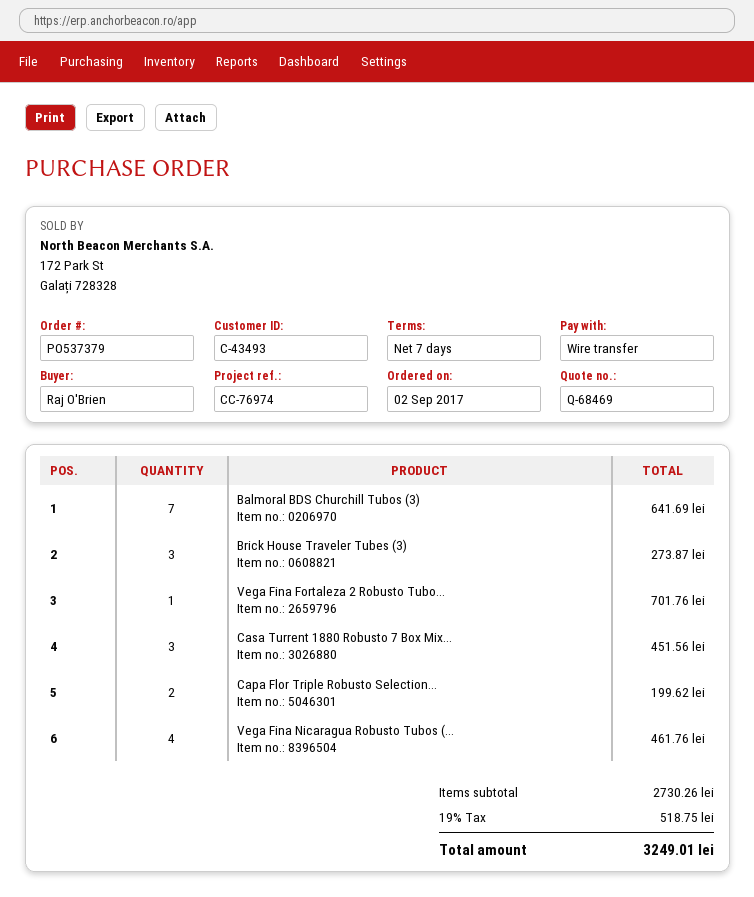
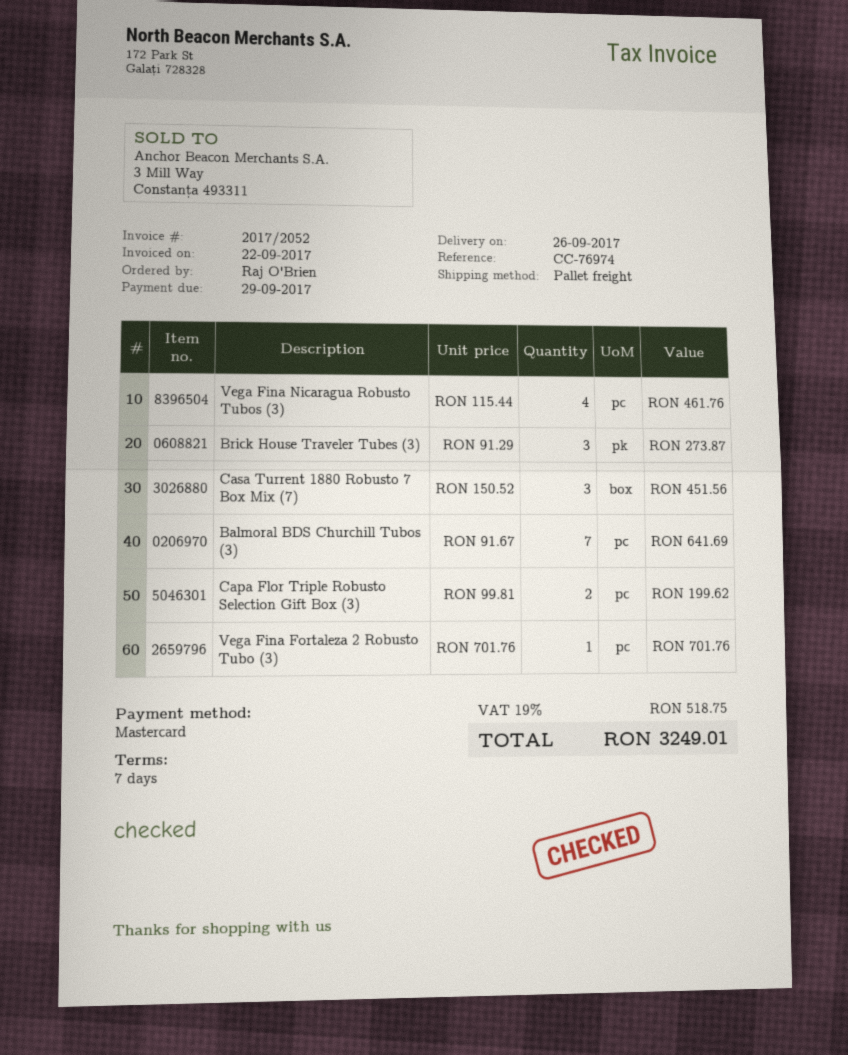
payment method: bank transfer -> Mastercard

